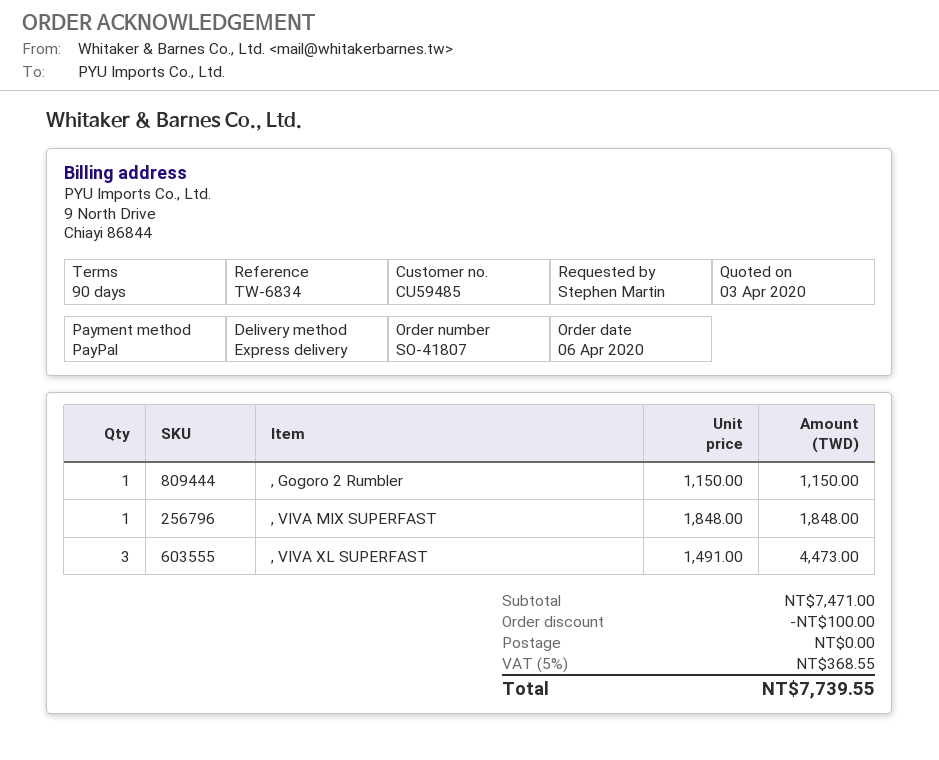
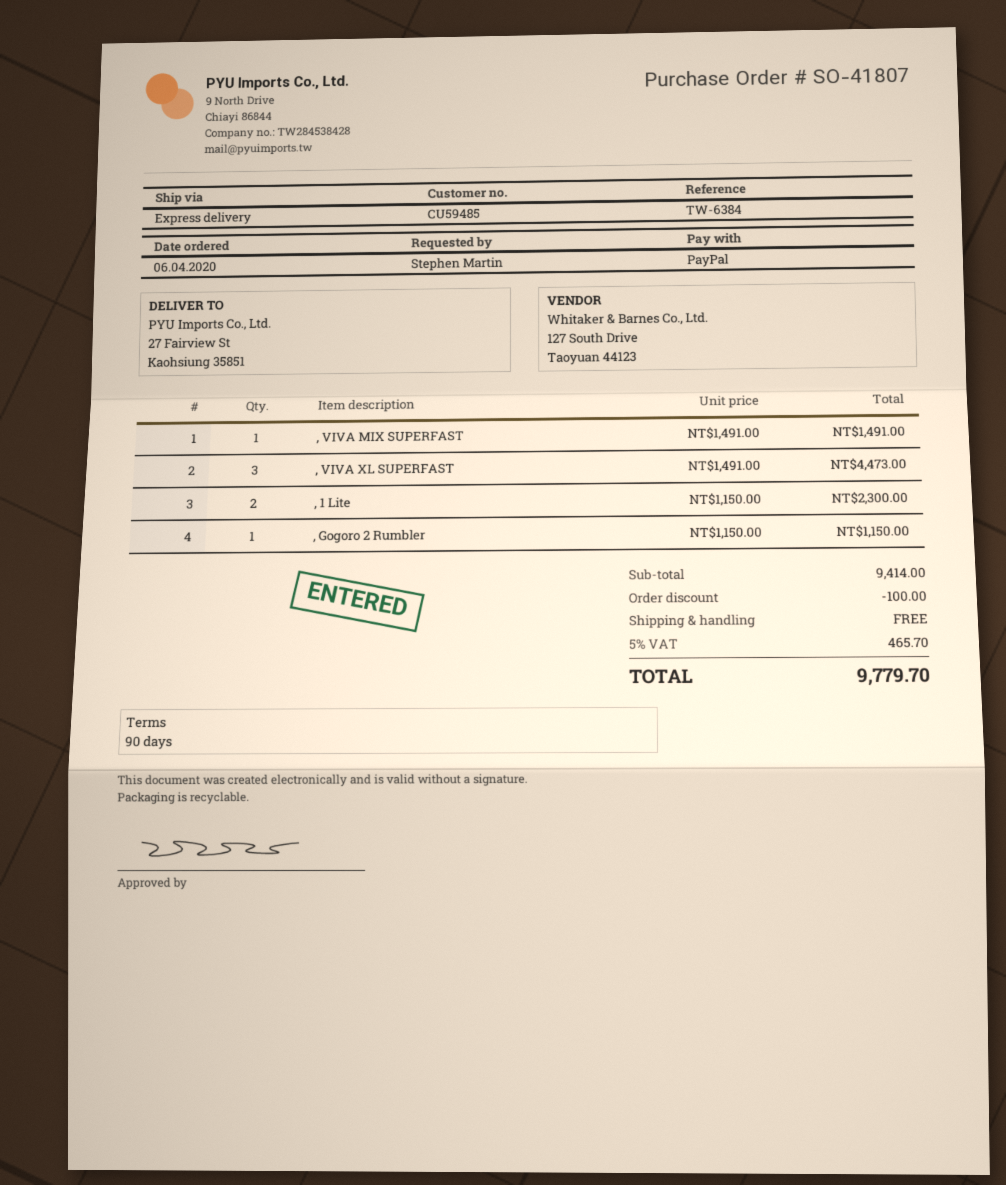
reference: TW-6834 -> TW-6384
, VIVA MIX SUPERFAST: 1 x 1848.00 = 1848.00 -> 1 x 1491.00 = 1491.00
, 1 Lite: none -> 2 x 1150.00 = 2300.00
subtotal: 7471.00 -> 9414.00
tax: 5% = 368.55 -> 5% = 465.70
total: 7739.55 -> 9779.70

